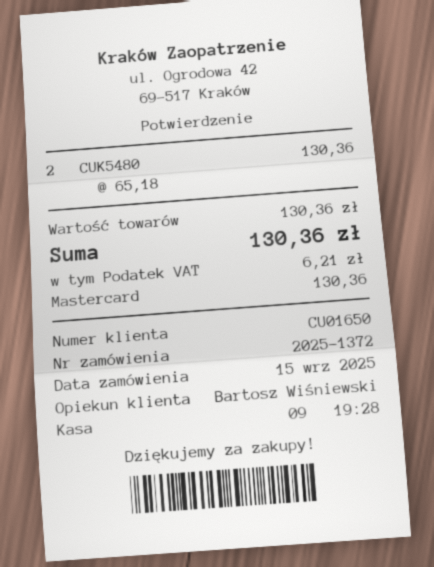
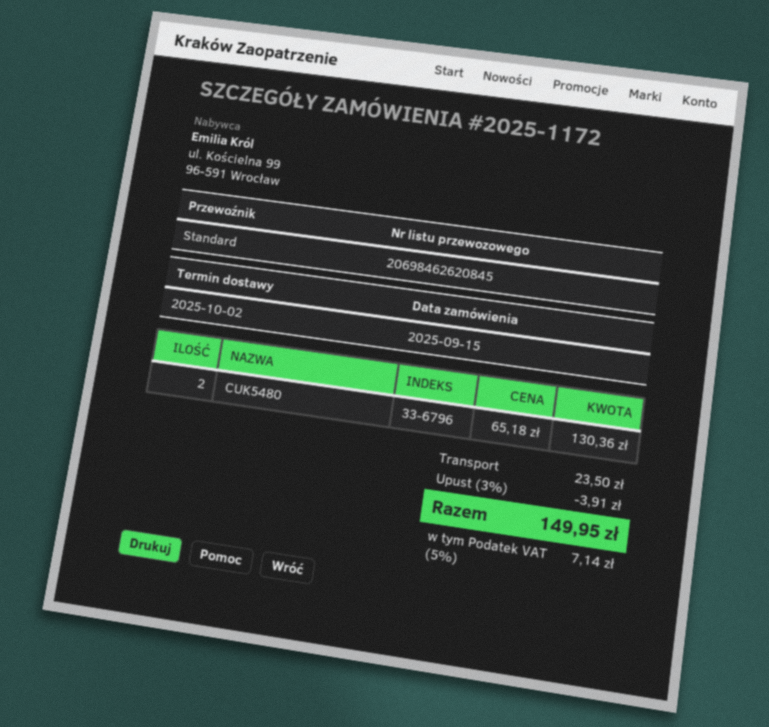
order number: 2025-1372 -> 2025-1172
discount: none -> 3% = 3.91
shipping: none -> 23.50
tax: 6.21 -> 7.14
total: 130.36 -> 149.95

